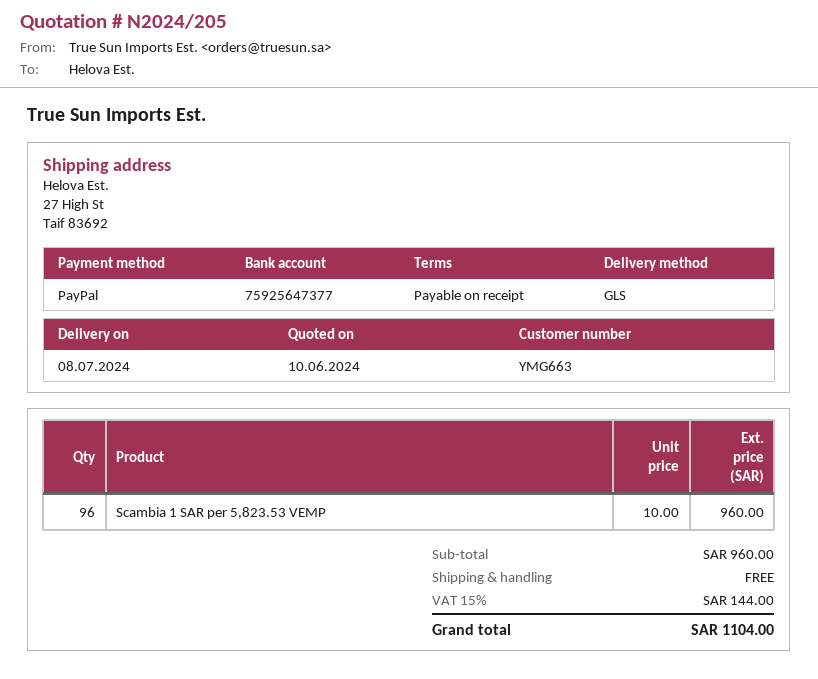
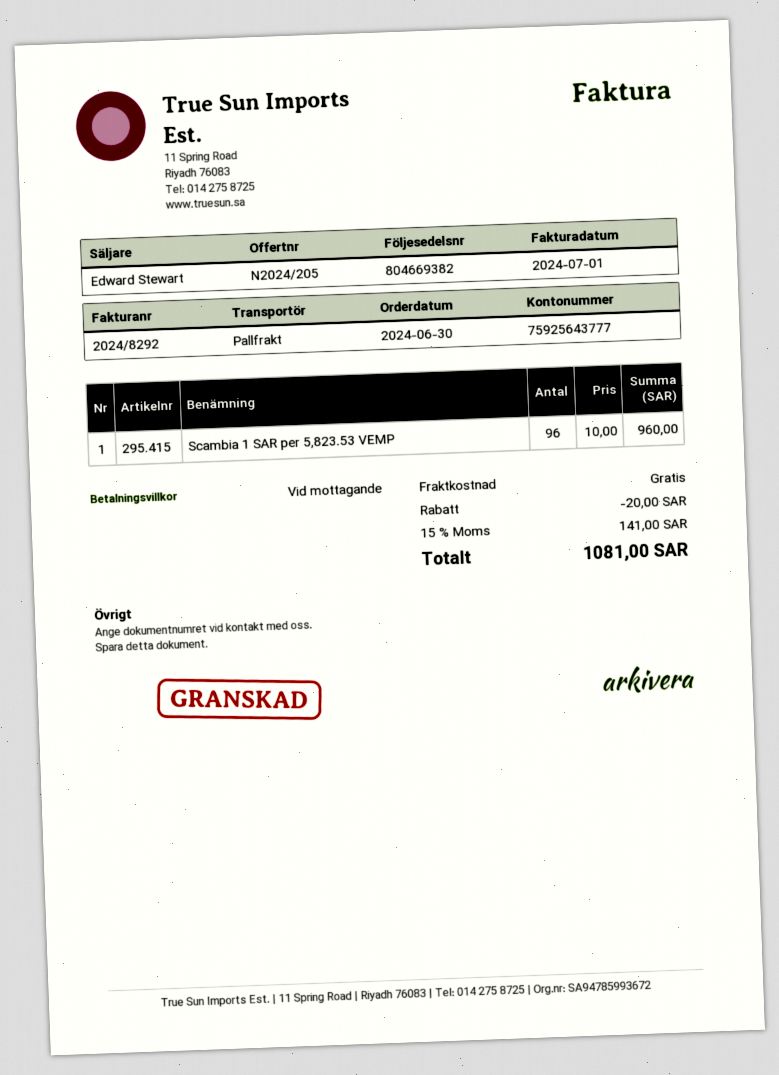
bank account: 75925647377 -> 75925643777
shipping method: GLS -> pallet freight
discount: none -> 20.00
tax: 15% = 144.00 -> 15% = 141.00
total: 1104.00 -> 1081.00

